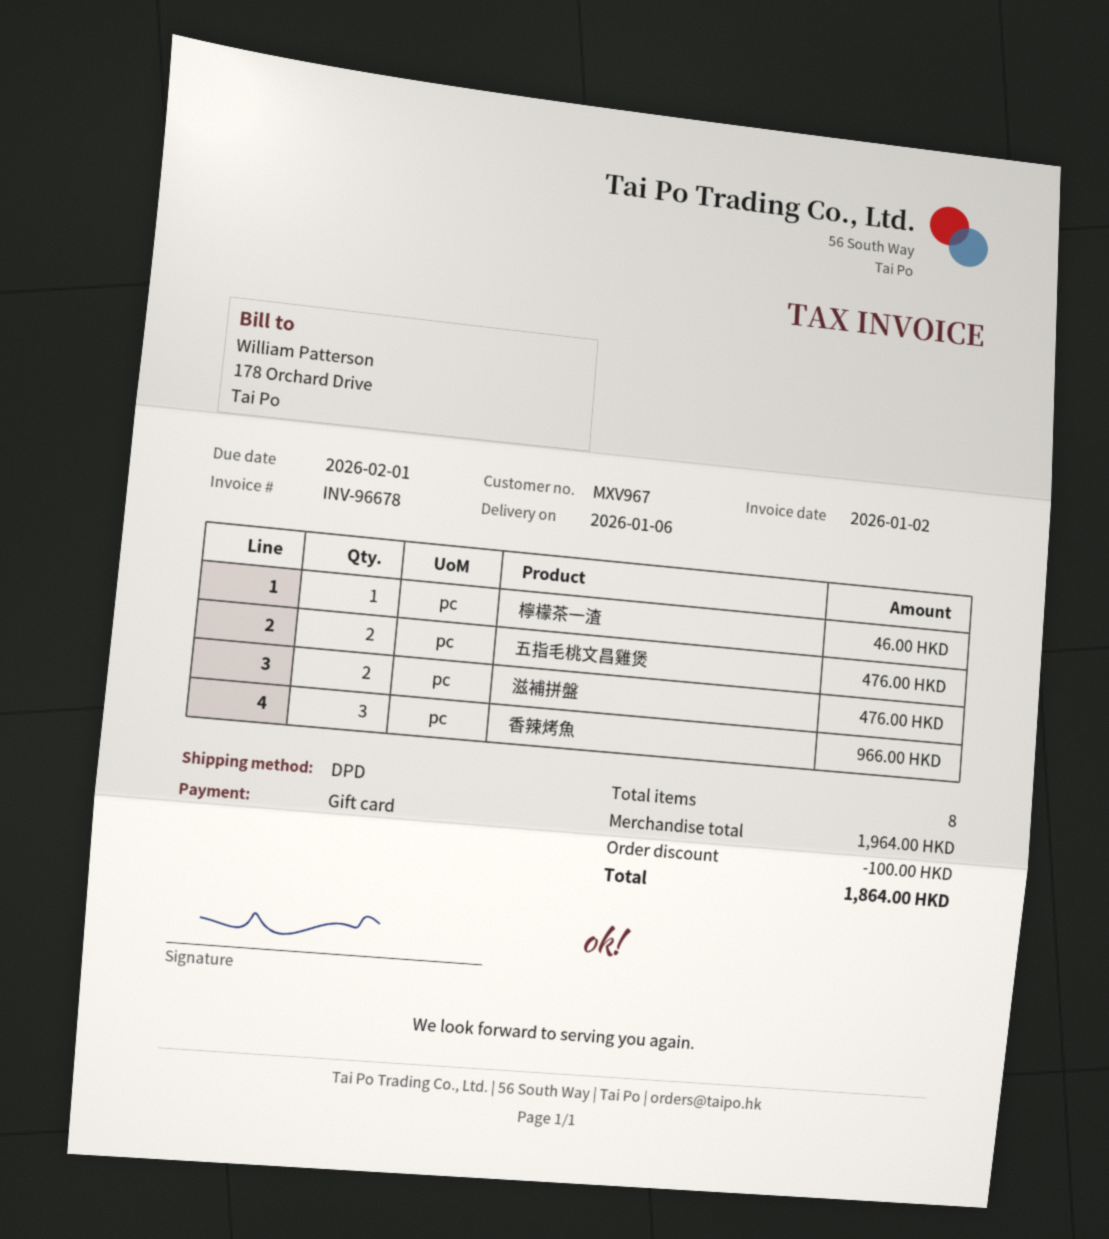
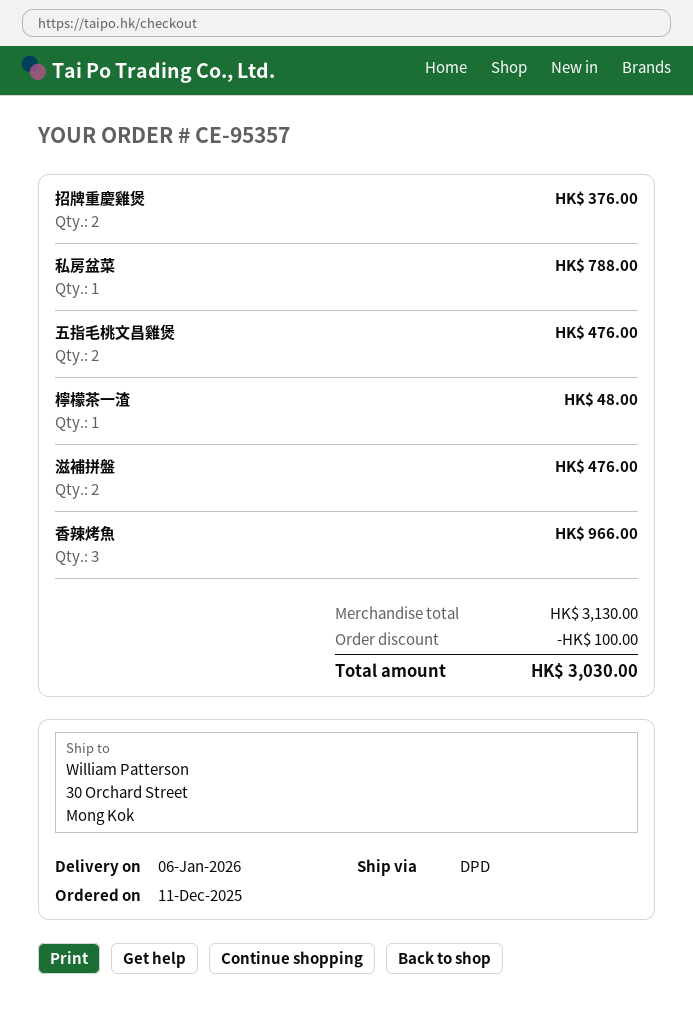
檸檬茶一渣: 1 for 46.00 -> 1 for 48.00
招牌重慶雞煲: none -> 2 for 376.00
私房盆菜: none -> 1 for 788.00
subtotal: 1964.00 -> 3130.00
total: 1864.00 -> 3030.00

